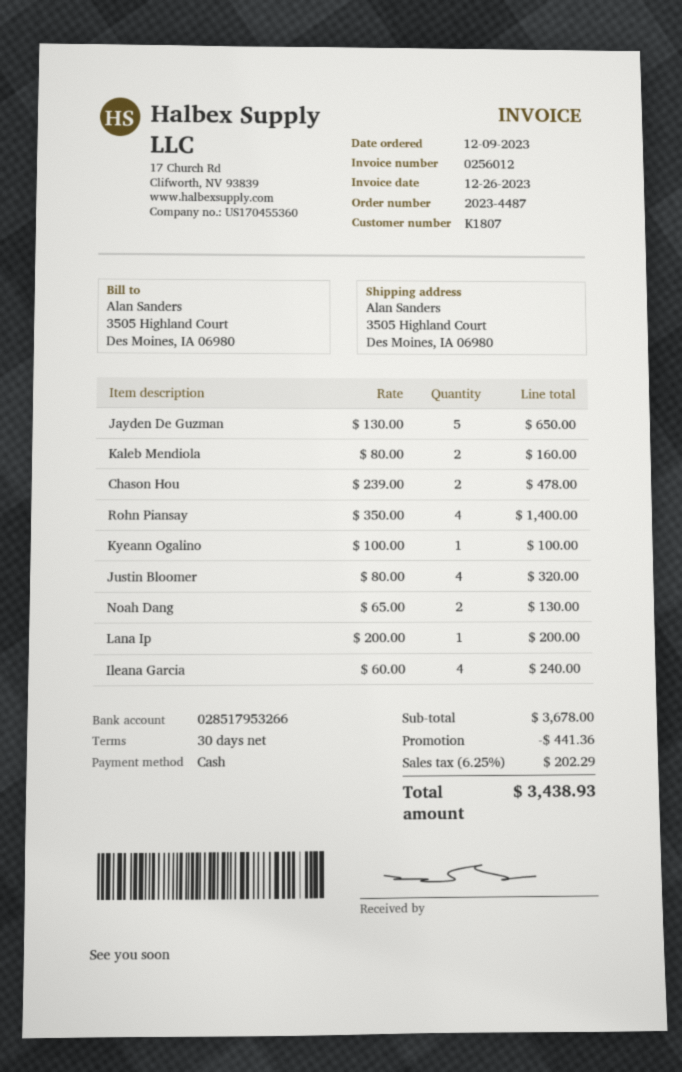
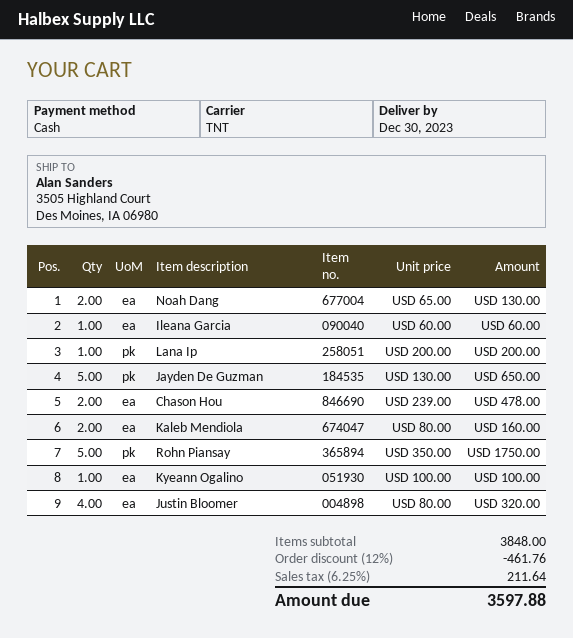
Rohn Piansay: 4 x 350.00 = 1400.00 -> 5 x 350.00 = 1750.00
Ileana Garcia: 4 x 60.00 = 240.00 -> 1 x 60.00 = 60.00
subtotal: 3678.00 -> 3848.00
discount: 441.36 -> 461.76
tax: 6.25% = 202.29 -> 6.25% = 211.64
total: 3438.93 -> 3597.88

